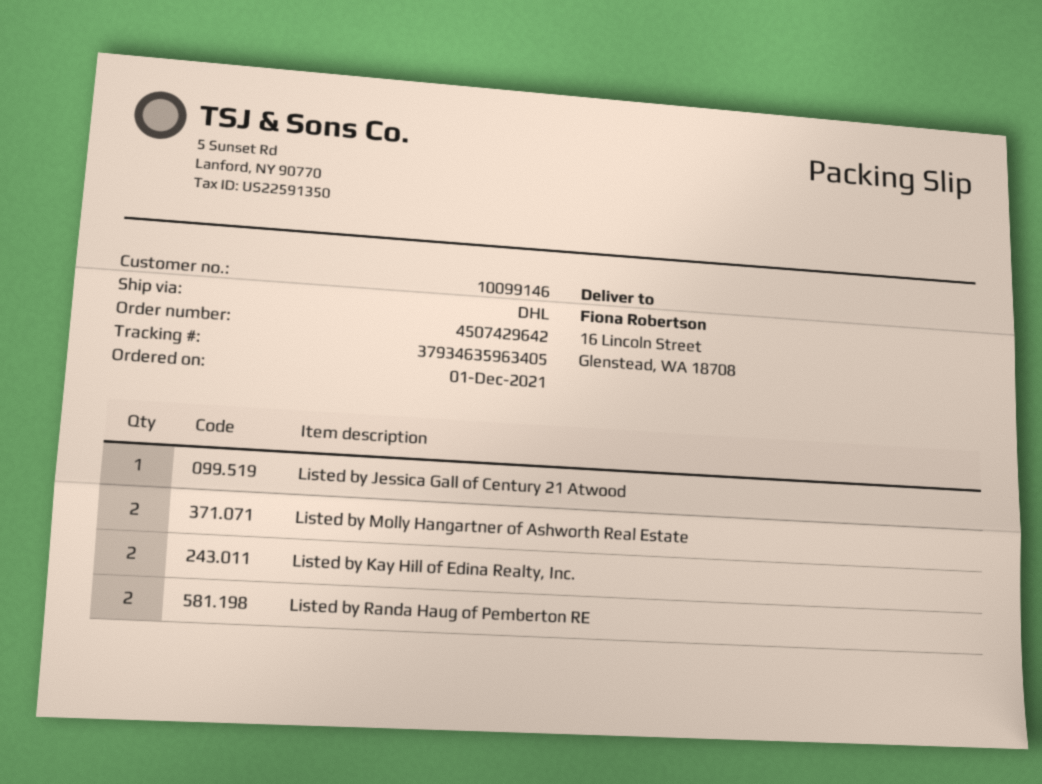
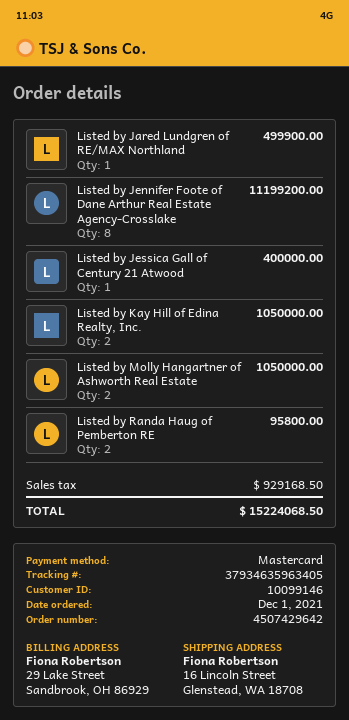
Listed by Jared Lundgren of RE/MAX Northland: none -> 1
Listed by Jennifer Foote of Dane Arthur Real Estate Agency-Crosslake: none -> 8

